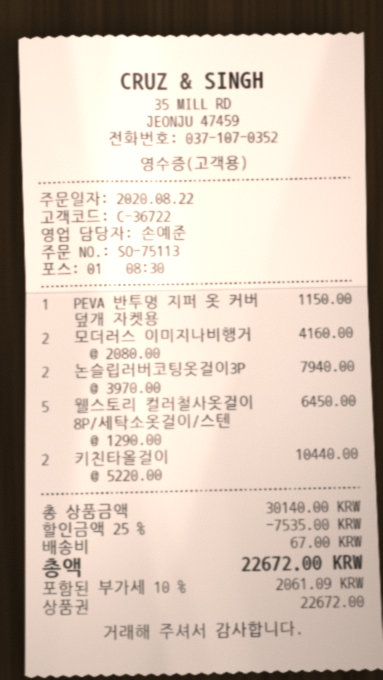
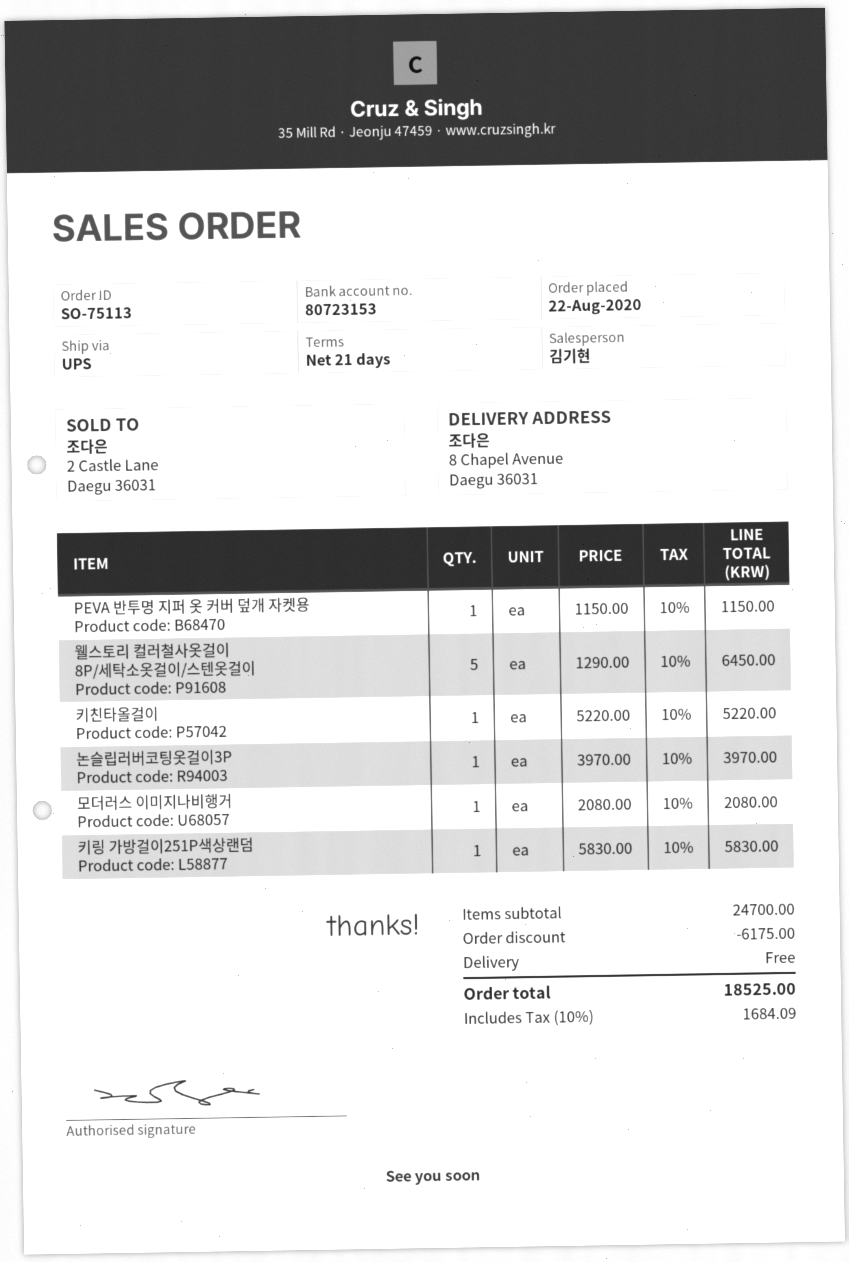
sales rep: 손예준 -> 김기현
모더러스 이미지나비행거: 2 x 2080.00 = 4160.00 -> 1 x 2080.00 = 2080.00
논슬립러버코팅옷걸이3P: 2 x 3970.00 = 7940.00 -> 1 x 3970.00 = 3970.00
키친타올걸이: 2 x 5220.00 = 10440.00 -> 1 x 5220.00 = 5220.00
키링 가방걸이251P색상랜덤: none -> 1 x 5830.00 = 5830.00
subtotal: 30140.00 -> 24700.00
discount: 7535.00 -> 6175.00
shipping: 67.00 -> 0.00
tax: 10% = 2061.09 -> 10% = 1684.09
total: 22672.00 -> 18525.00

